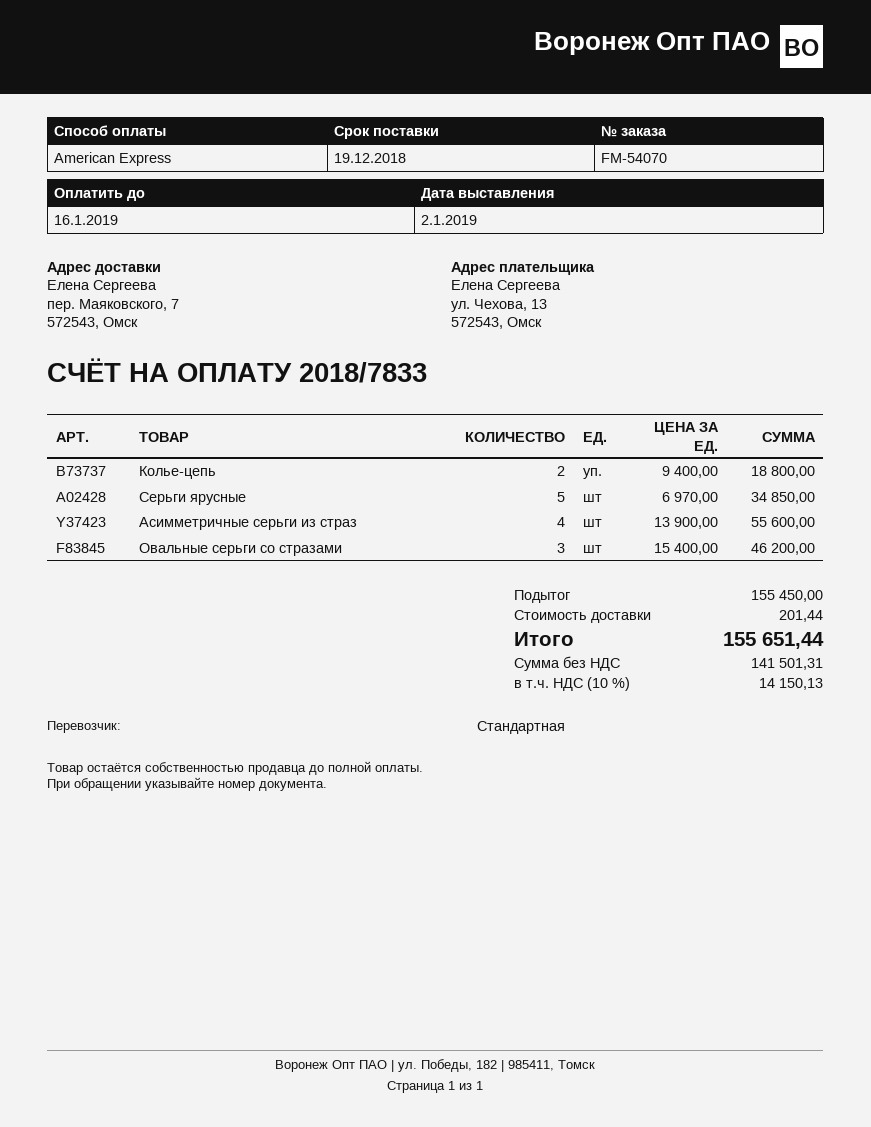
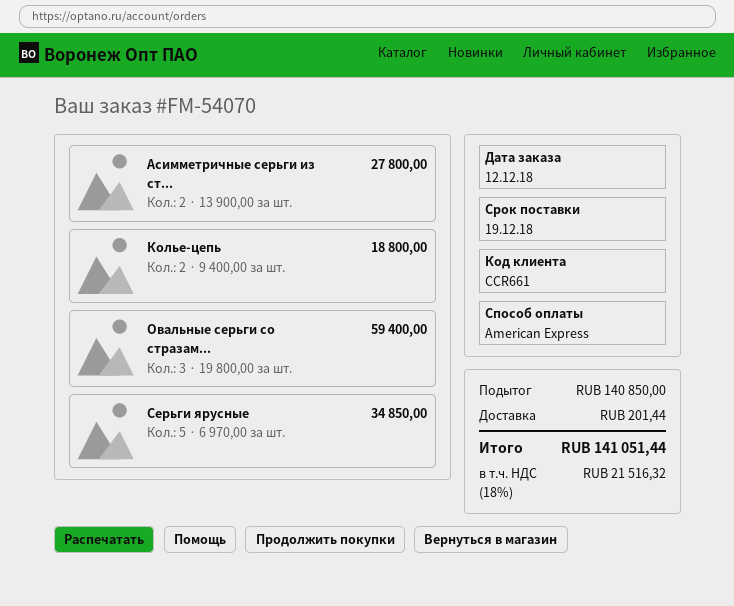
Асимметричные серьги из страз: 4 x 13900.00 = 55600.00 -> 2 x 13900.00 = 27800.00
Овальные серьги со стразами: 3 x 15400.00 = 46200.00 -> 3 x 19800.00 = 59400.00
subtotal: 155450.00 -> 140850.00
tax: 10% = 14150.13 -> 18% = 21516.32
total: 155651.44 -> 141051.44

